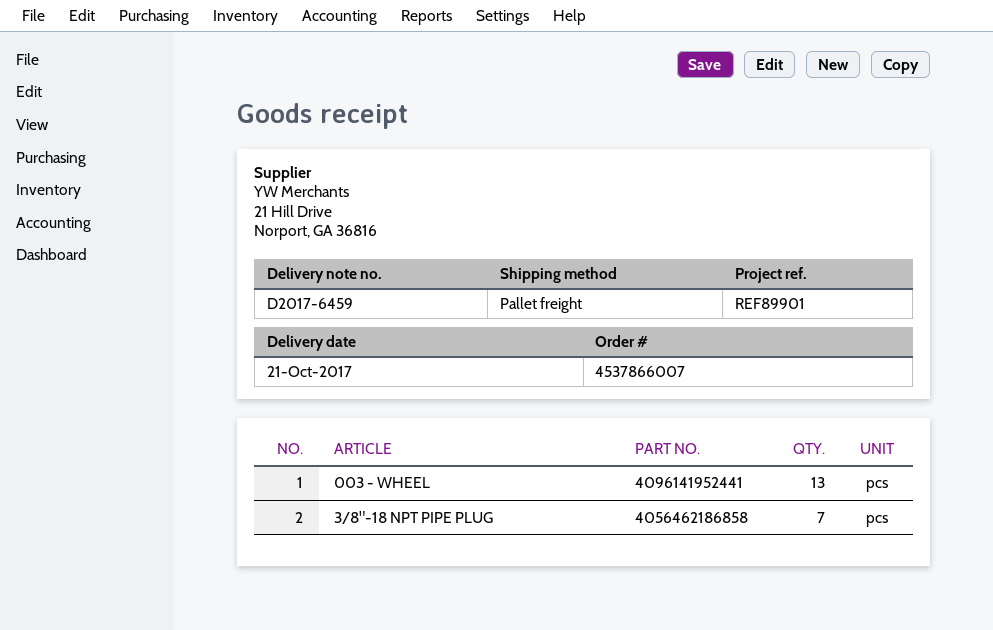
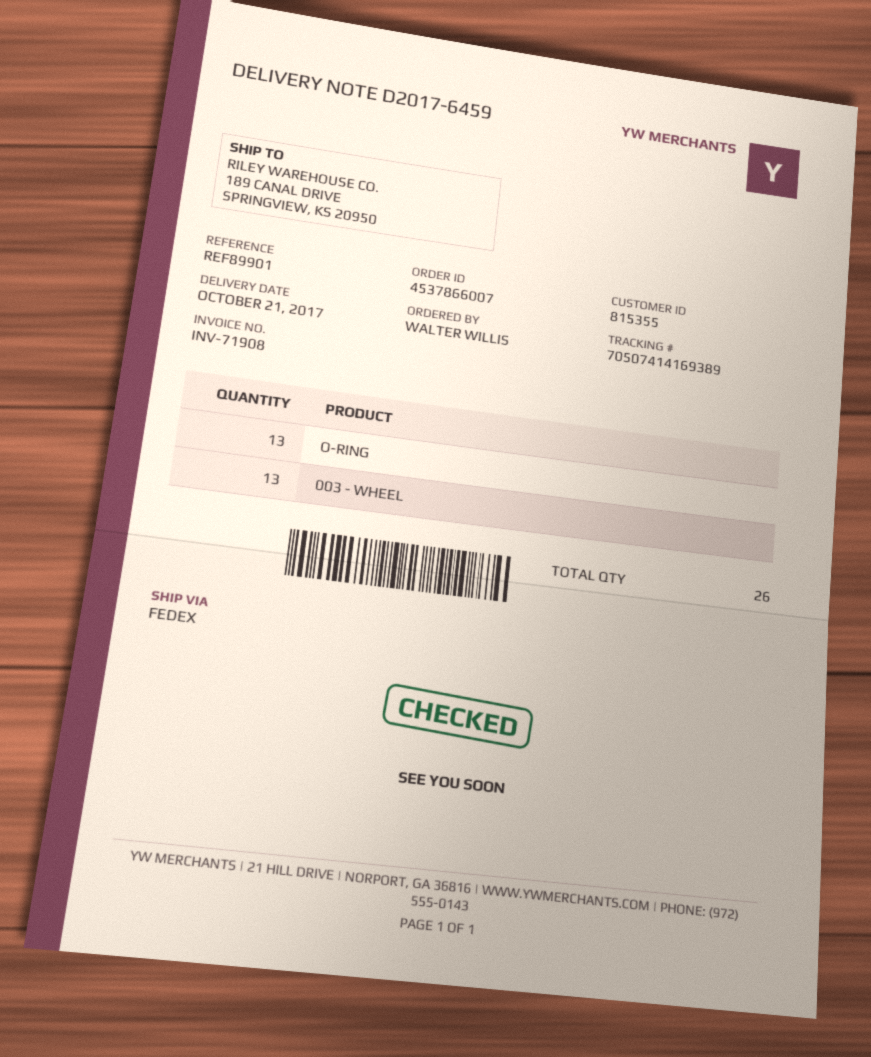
shipping method: pallet freight -> FedEx
3/8"-18 NPT PIPE PLUG: 7 -> none
O-RING: none -> 13

